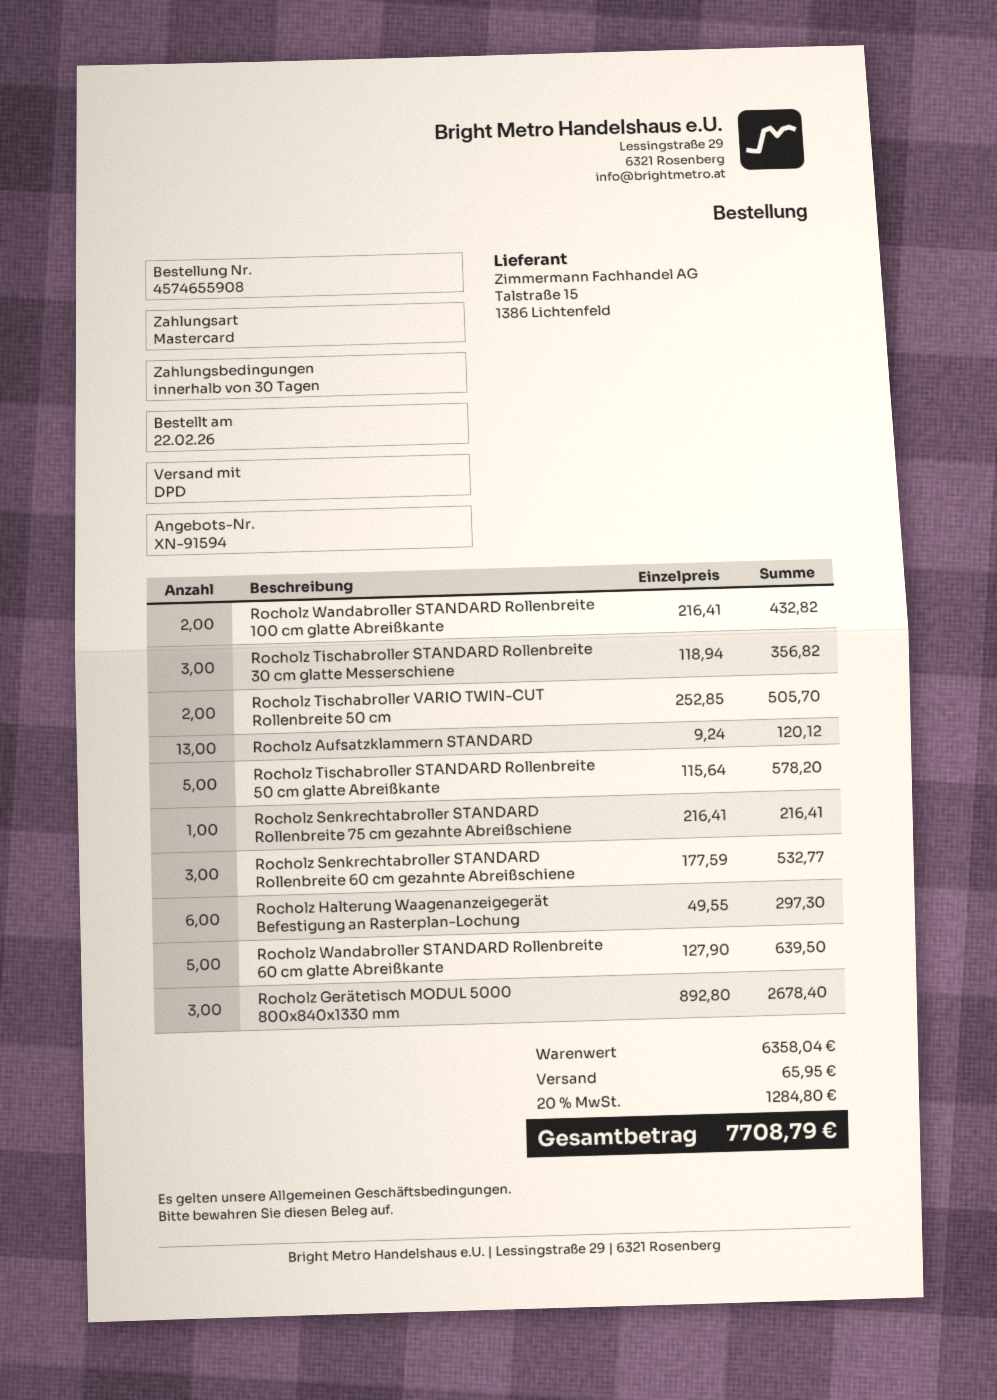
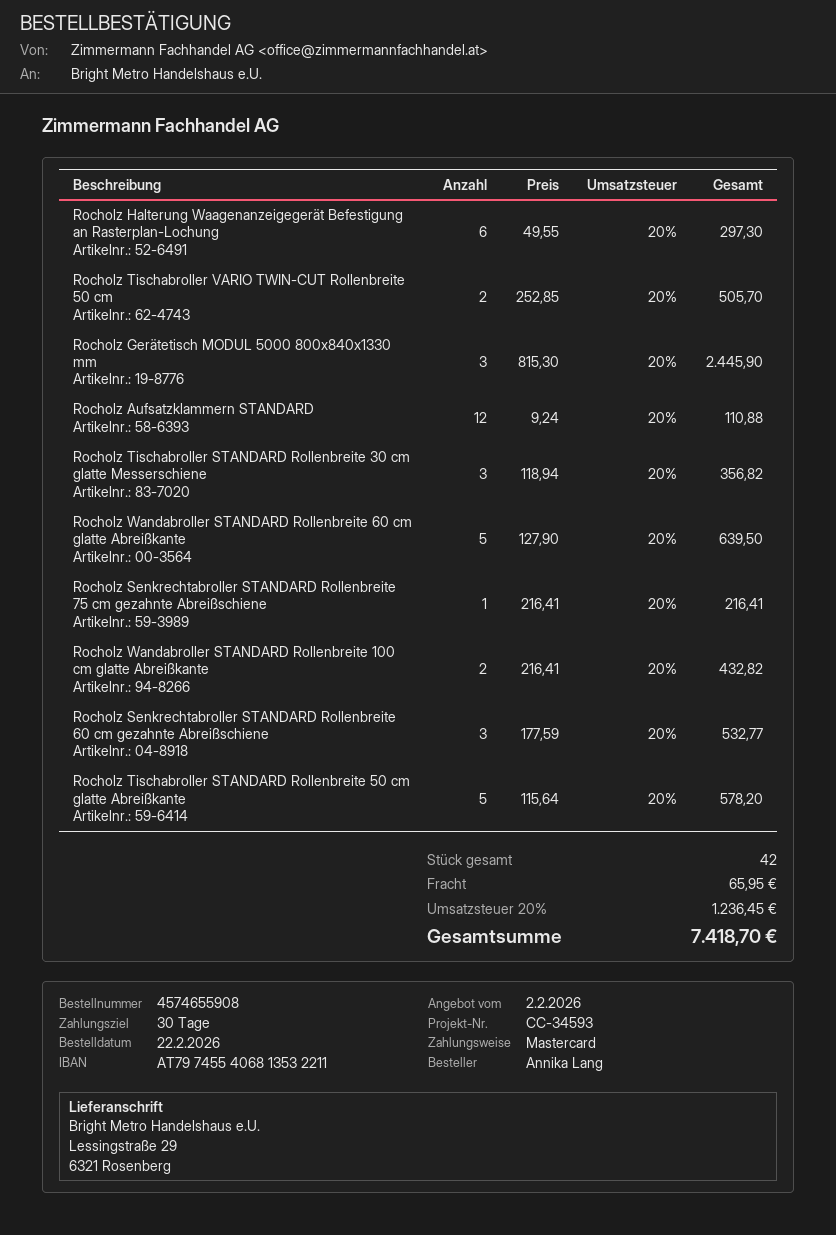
Rocholz Aufsatzklammern STANDARD: 13 x 9.24 = 120.12 -> 12 x 9.24 = 110.88
Rocholz Gerätetisch MODUL 5000 800x840x1330 mm: 3 x 892.80 = 2678.40 -> 3 x 815.30 = 2445.90
tax: 20% = 1284.80 -> 20% = 1236.45
total: 7708.79 -> 7418.70

